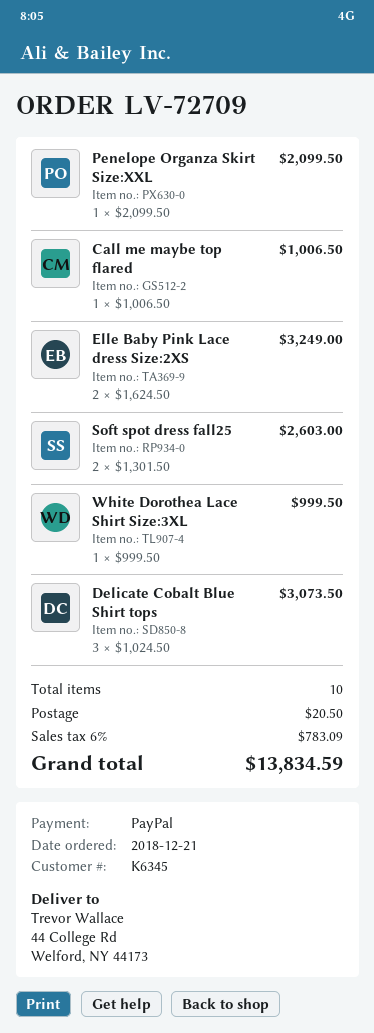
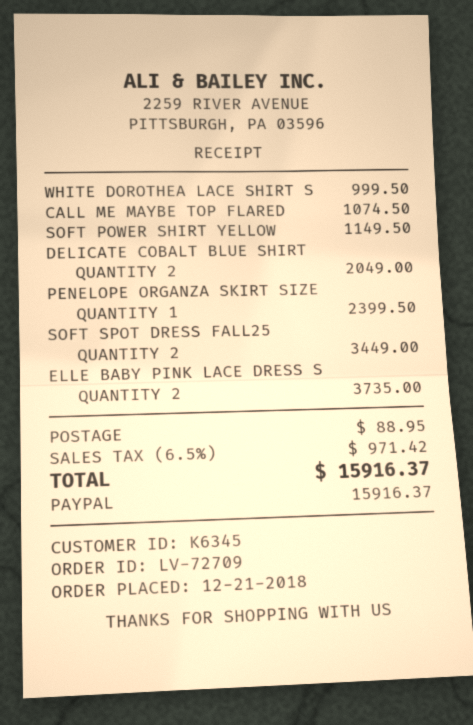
Penelope Organza Skirt Size:XXL: 1 for 2099.50 -> 1 for 2399.50
Call me maybe top flared: 1 for 1006.50 -> 1 for 1074.50
Elle Baby Pink Lace dress Size:2XS: 2 for 3249.00 -> 2 for 3735.00
Soft spot dress fall25: 2 for 2603.00 -> 2 for 3449.00
Delicate Cobalt Blue Shirt tops: 3 for 3073.50 -> 2 for 2049.00
SOFT POWER SHIRT YELLOW: none -> 1 for 1149.50
shipping: 20.50 -> 88.95
tax: 6% = 783.09 -> 6.5% = 971.42
total: 13834.59 -> 15916.37

